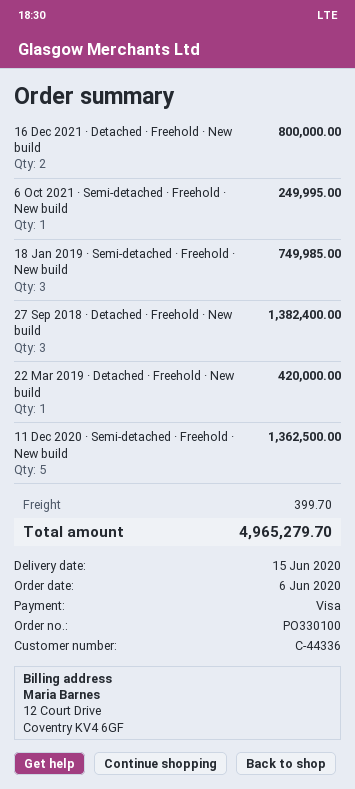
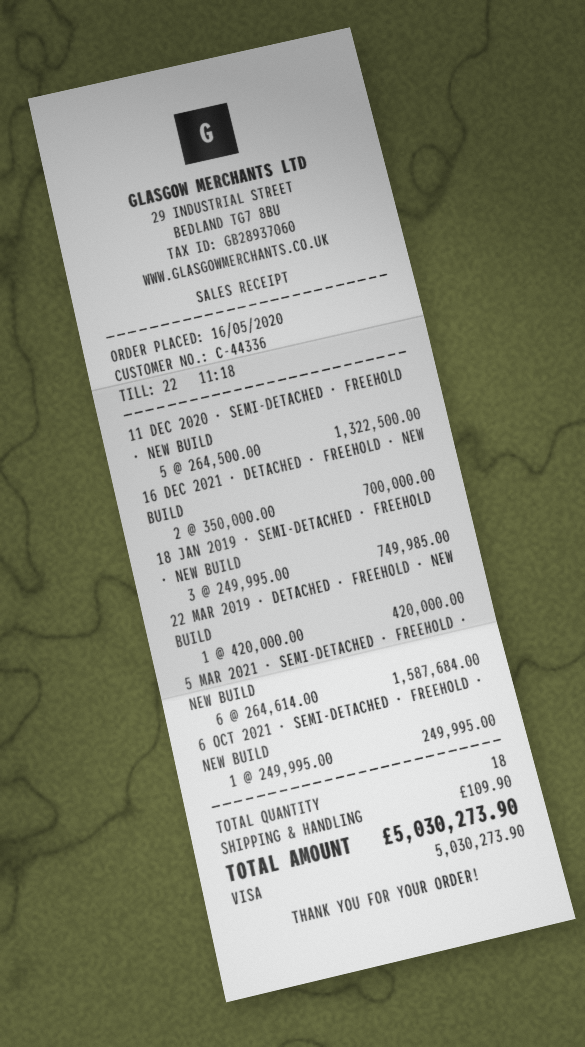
order date: 2020-06-06 -> 2020-05-16
16 Dec 2021 · Detached · Freehold · New build: 2 for 800000.00 -> 2 for 700000.00
27 Sep 2018 · Detached · Freehold · New build: 3 for 1382400.00 -> none
11 Dec 2020 · Semi-detached · Freehold · New build: 5 for 1362500.00 -> 5 for 1322500.00
5 MAR 2021 · SEMI-DETACHED · FREEHOLD · NEW BUILD: none -> 6 for 1587684.00
shipping: 399.70 -> 109.90
total: 4965279.70 -> 5030273.90

